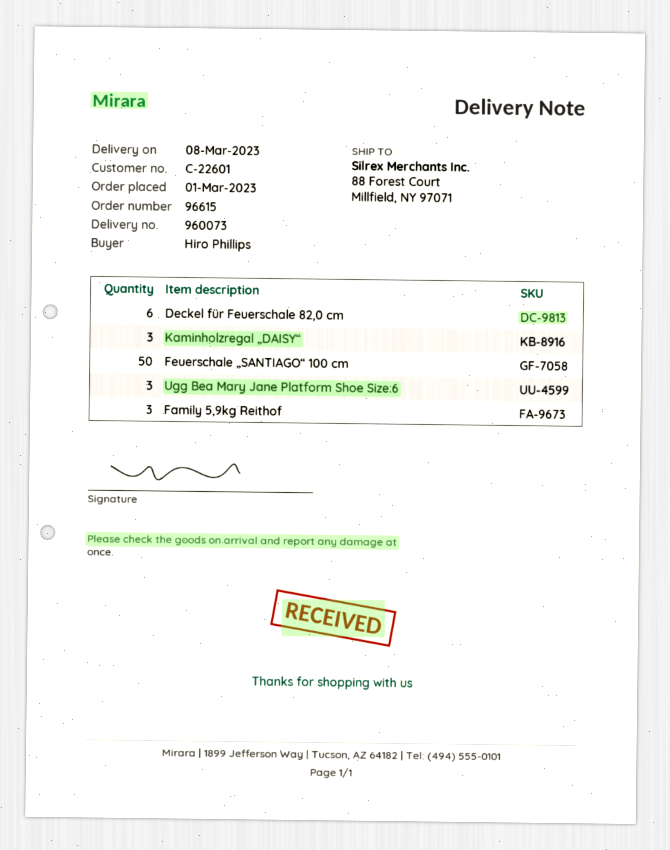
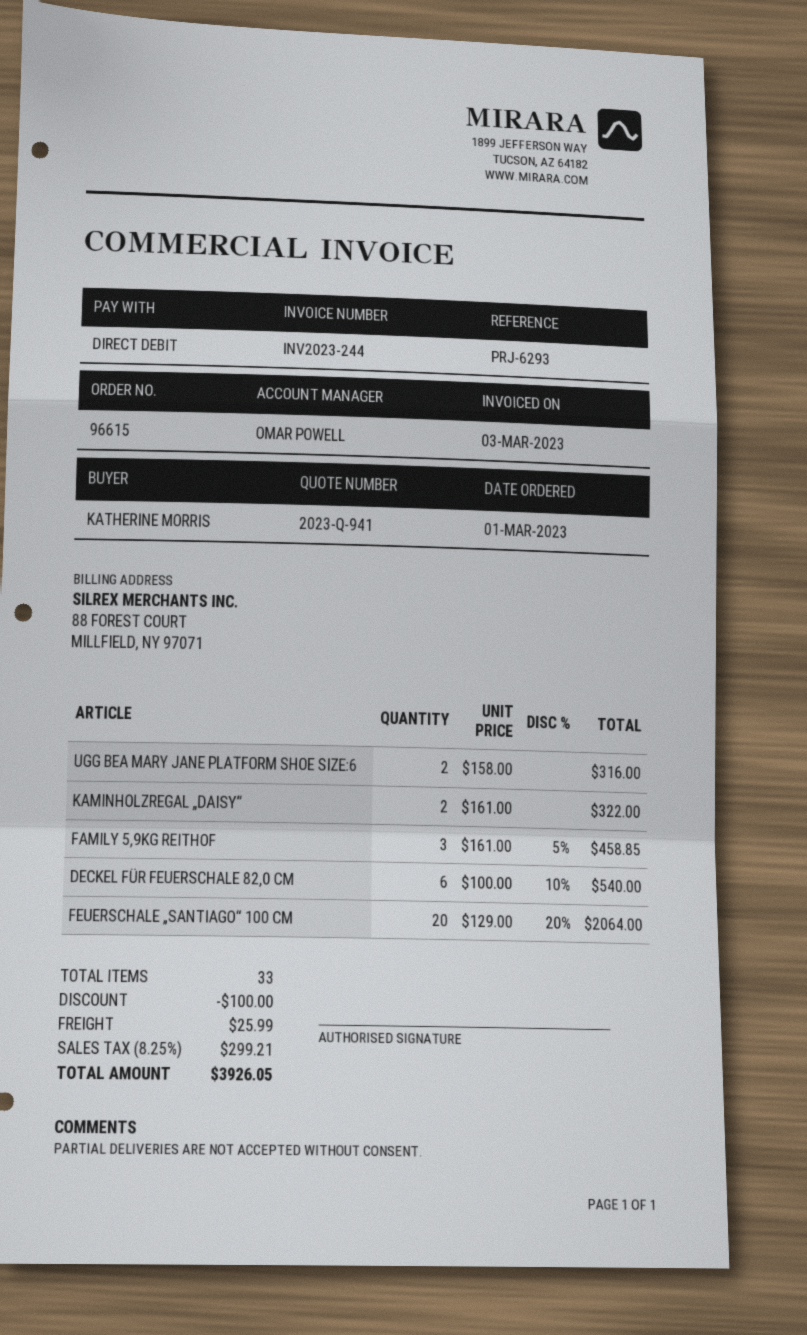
ordered by: Hiro Phillips -> KATHERINE MORRIS
Kaminholzregal „DAISY“: 3 -> 2
Feuerschale „SANTIAGO“ 100 cm: 50 -> 20
Ugg Bea Mary Jane Platform Shoe Size:6: 3 -> 2

